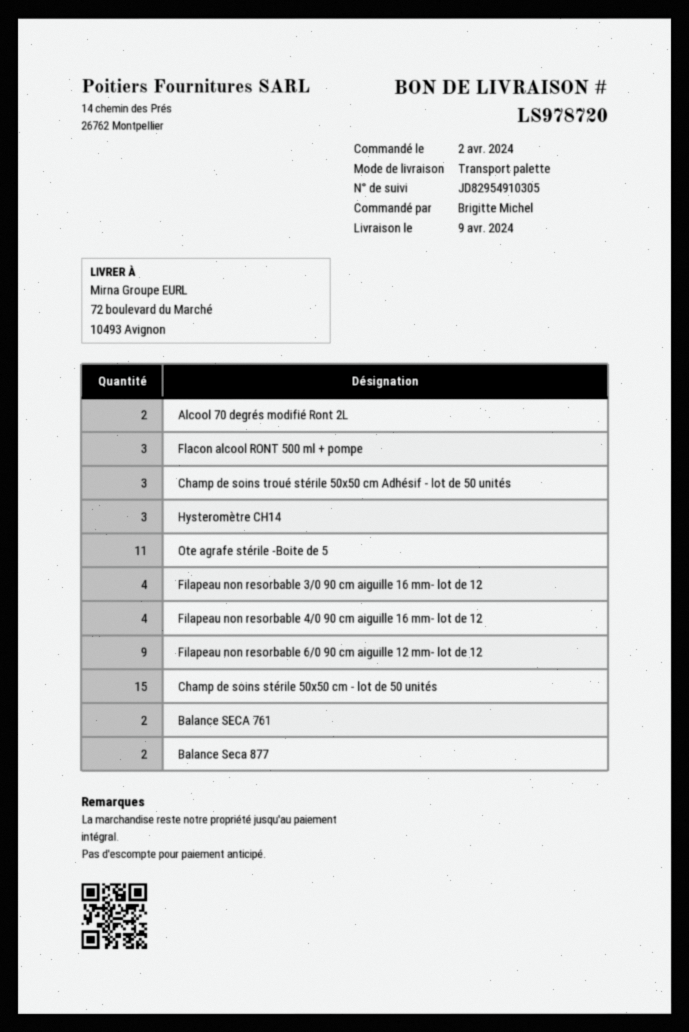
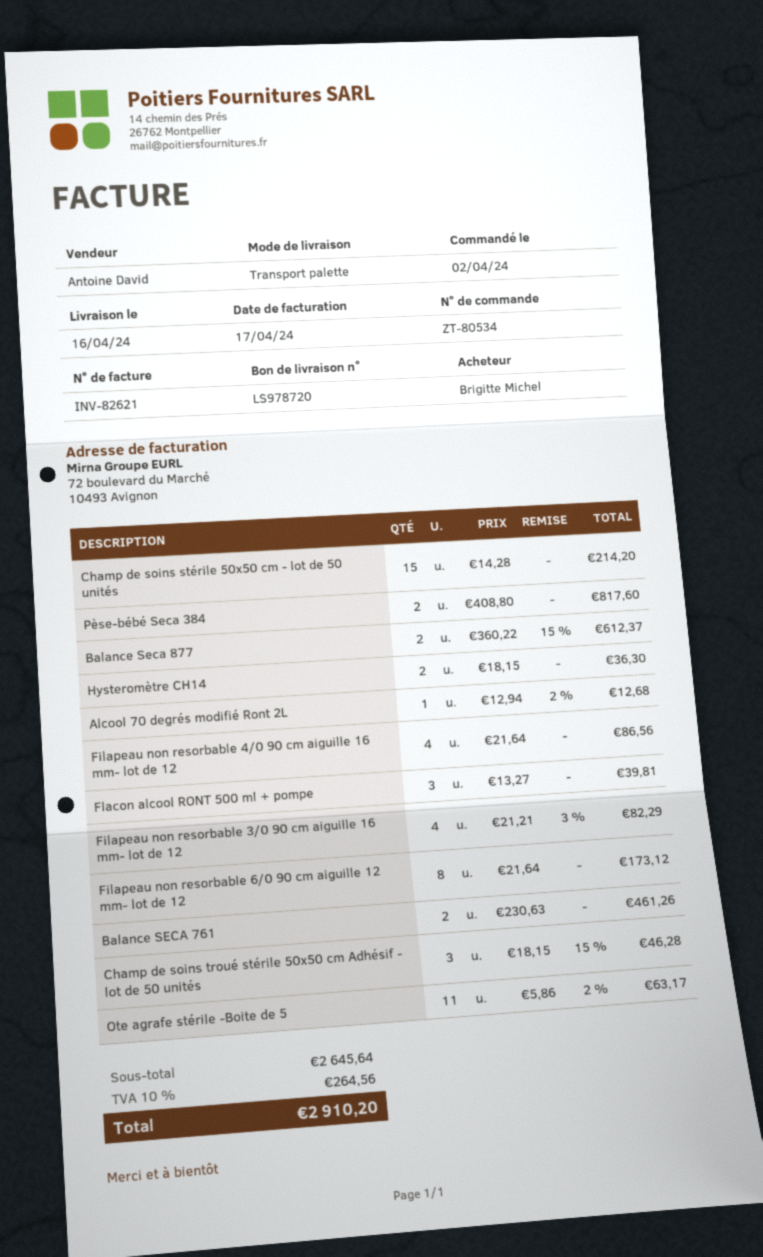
delivery date: 2024-04-09 -> 2024-04-16
Alcool 70 degrés modifié Ront 2L: 2 -> 1
Hysteromètre CH14: 3 -> 2
Filapeau non resorbable 6/0 90 cm aiguille 12 mm- lot de 12: 9 -> 8
Pèse-bébé Seca 384: none -> 2

